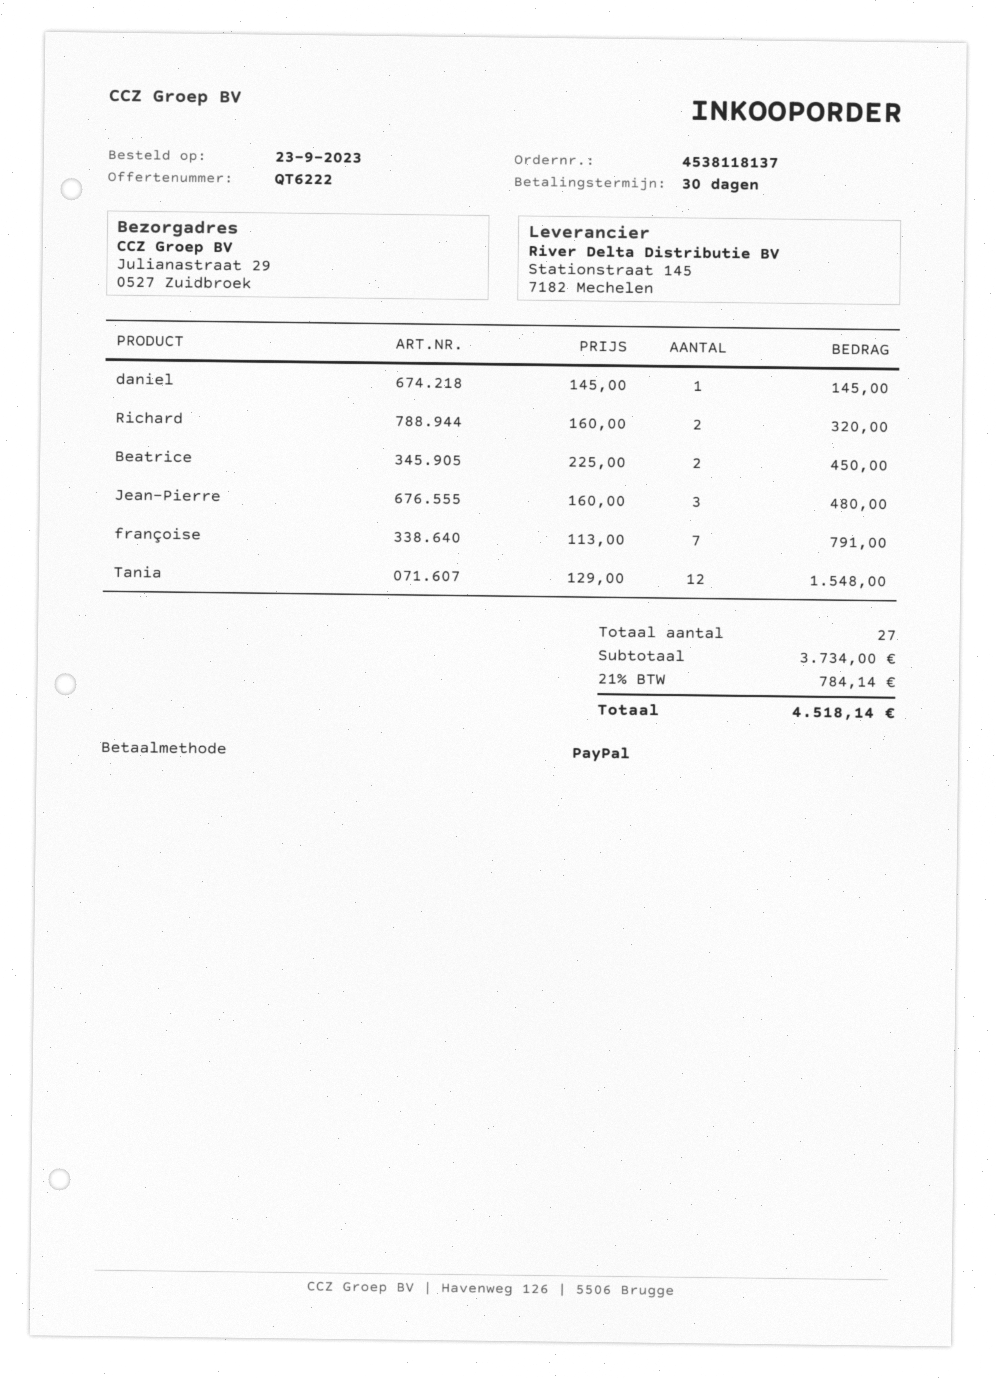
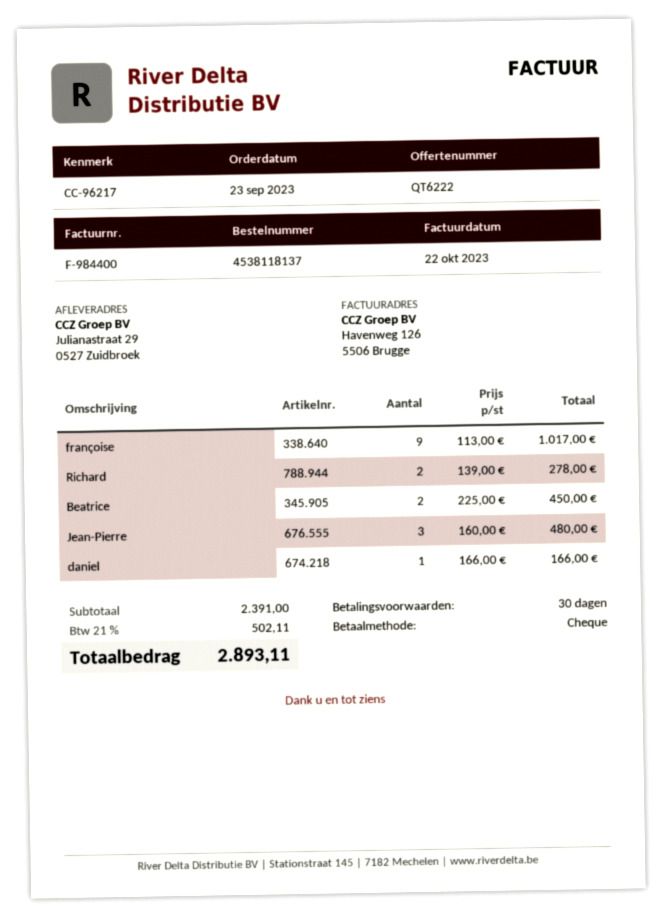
payment method: PayPal -> cheque
daniel: 1 x 145.00 = 145.00 -> 1 x 166.00 = 166.00
Richard: 2 x 160.00 = 320.00 -> 2 x 139.00 = 278.00
françoise: 7 x 113.00 = 791.00 -> 9 x 113.00 = 1017.00
Tania: 12 x 129.00 = 1548.00 -> none
subtotal: 3734.00 -> 2391.00
tax: 21% = 784.14 -> 21% = 502.11
total: 4518.14 -> 2893.11

